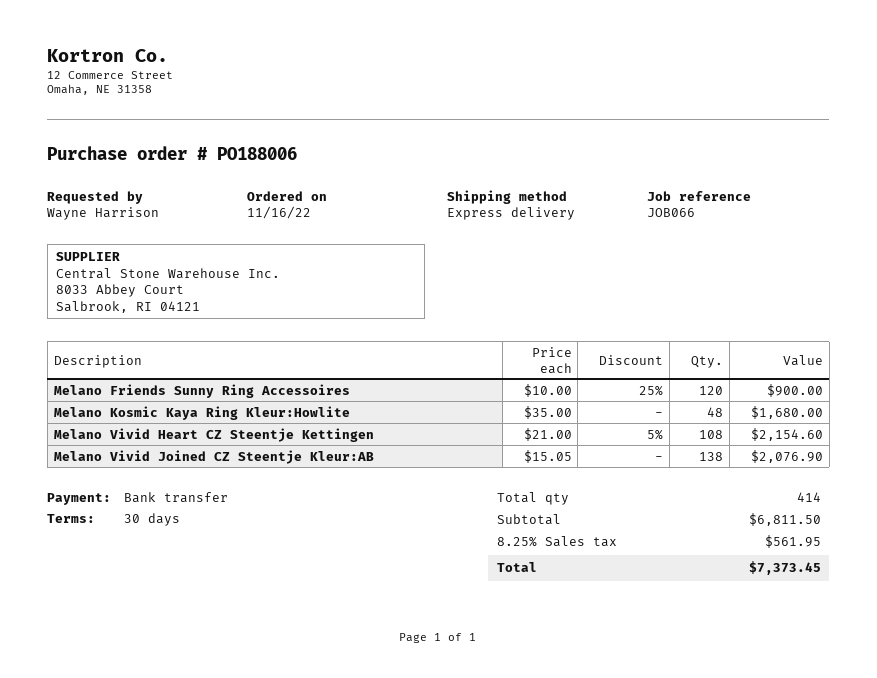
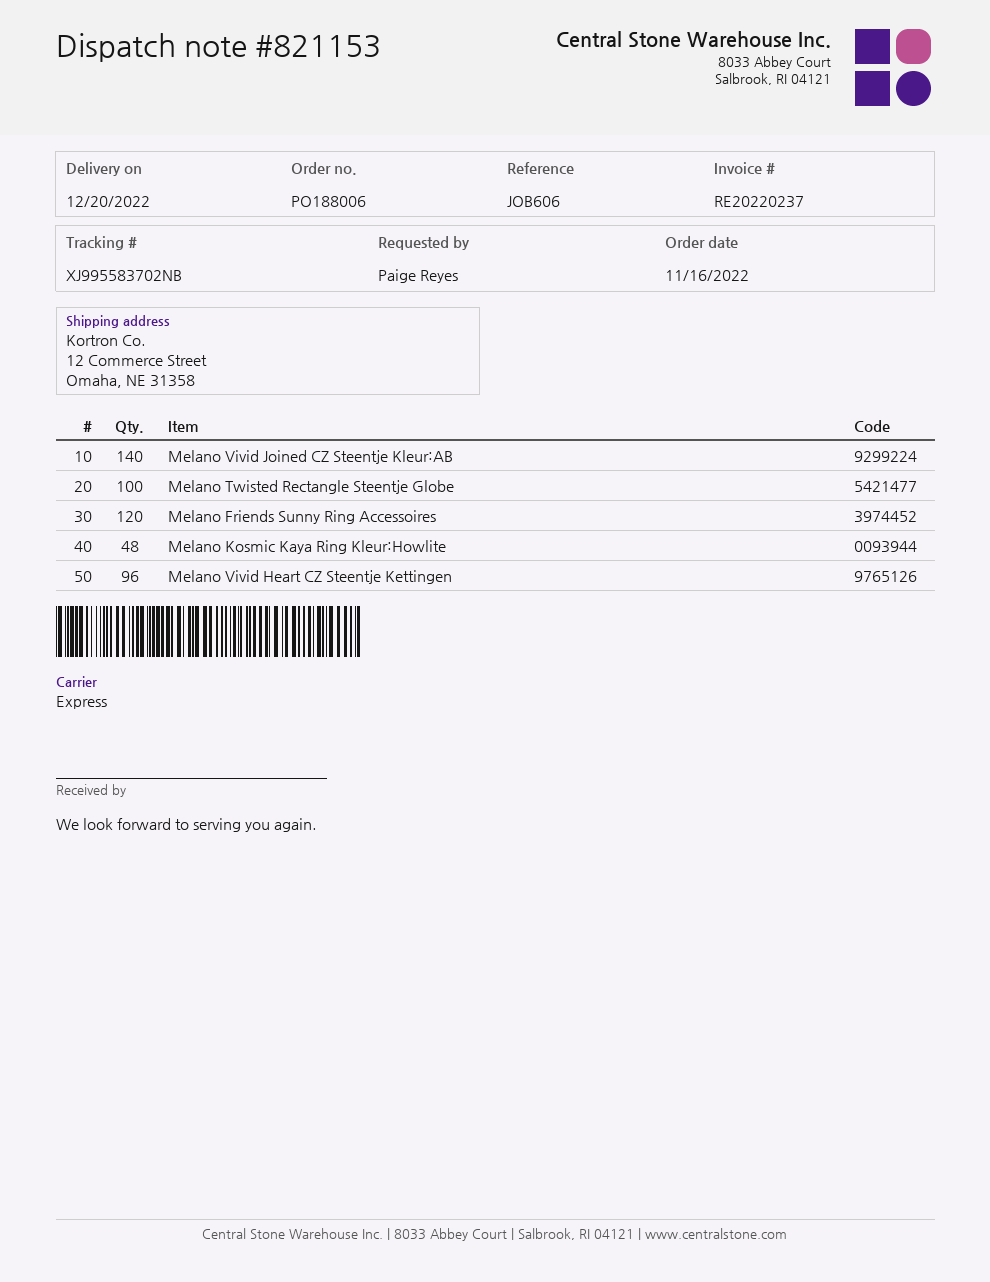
reference: JOB066 -> JOB606
ordered by: Wayne Harrison -> Paige Reyes
Melano Vivid Heart CZ Steentje Kettingen: 108 -> 96
Melano Vivid Joined CZ Steentje Kleur:AB: 138 -> 140
Melano Twisted Rectangle Steentje Globe: none -> 100

